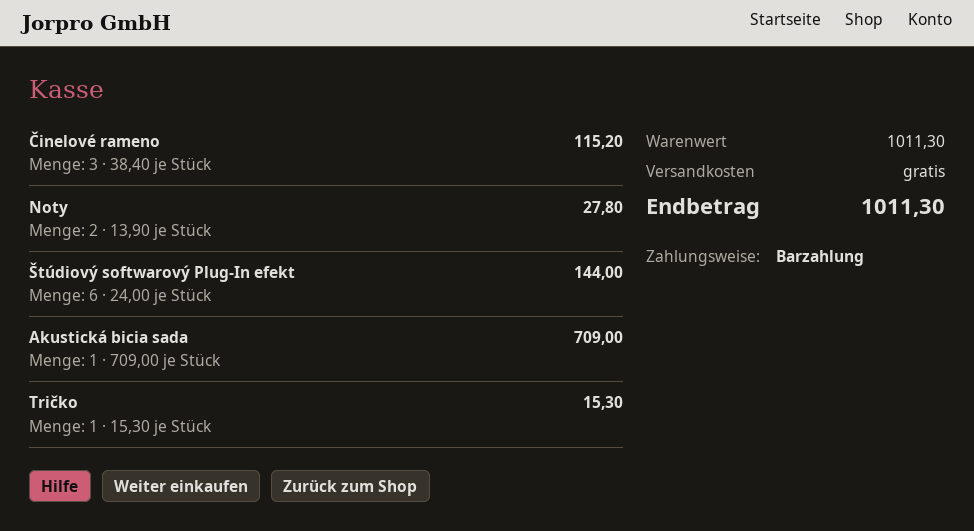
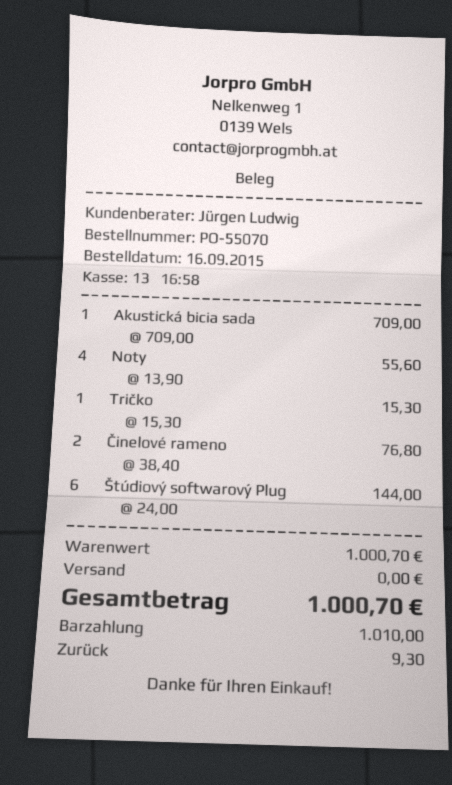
Činelové rameno: 3 x 38.40 = 115.20 -> 2 x 38.40 = 76.80
Noty: 2 x 13.90 = 27.80 -> 4 x 13.90 = 55.60
subtotal: 1011.30 -> 1000.70
total: 1011.30 -> 1000.70

